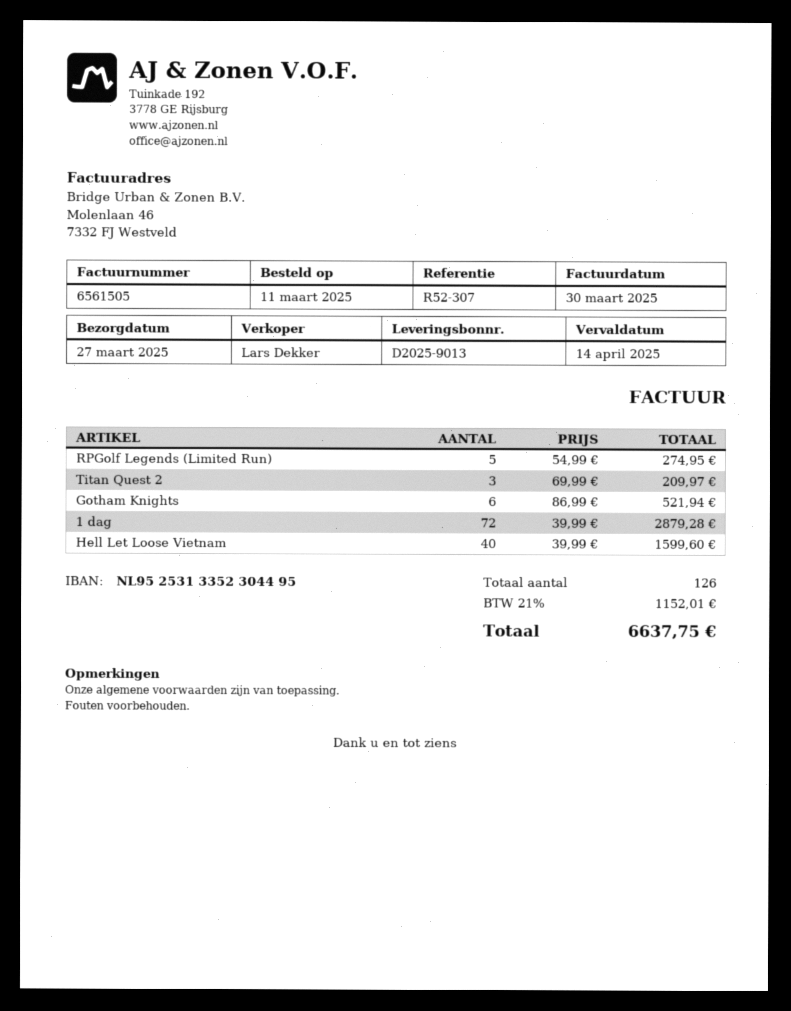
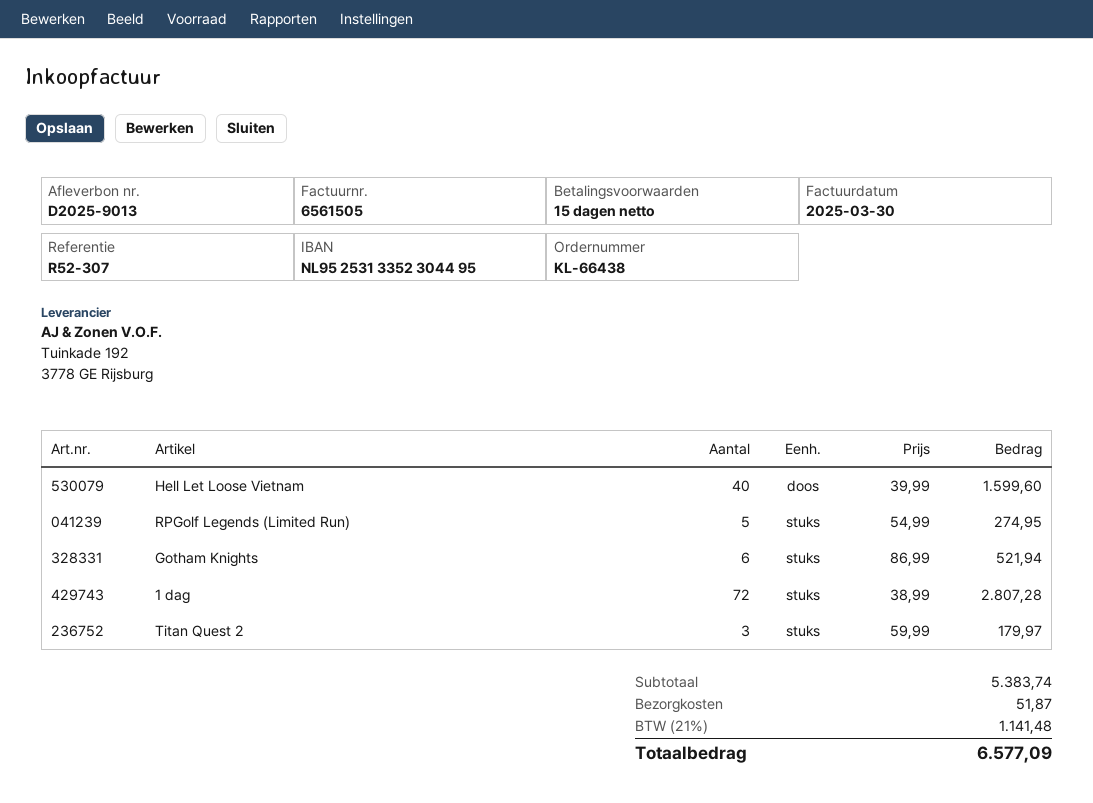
Titan Quest 2: 3 x 69.99 = 209.97 -> 3 x 59.99 = 179.97
1 dag: 72 x 39.99 = 2879.28 -> 72 x 38.99 = 2807.28
shipping: none -> 51.87
tax: 21% = 1152.01 -> 21% = 1141.48
total: 6637.75 -> 6577.09

